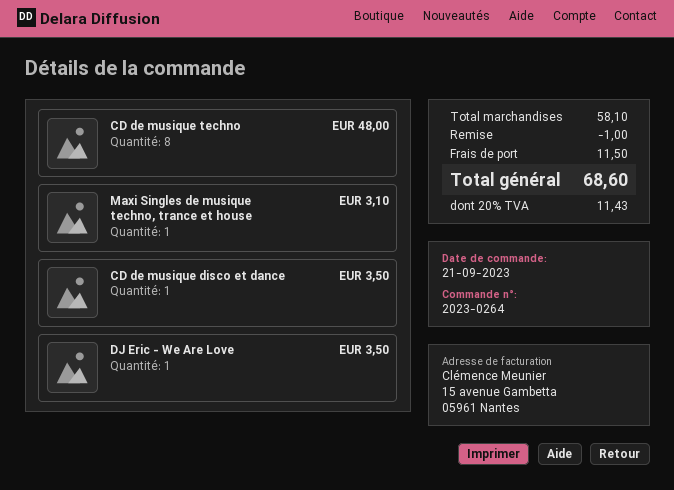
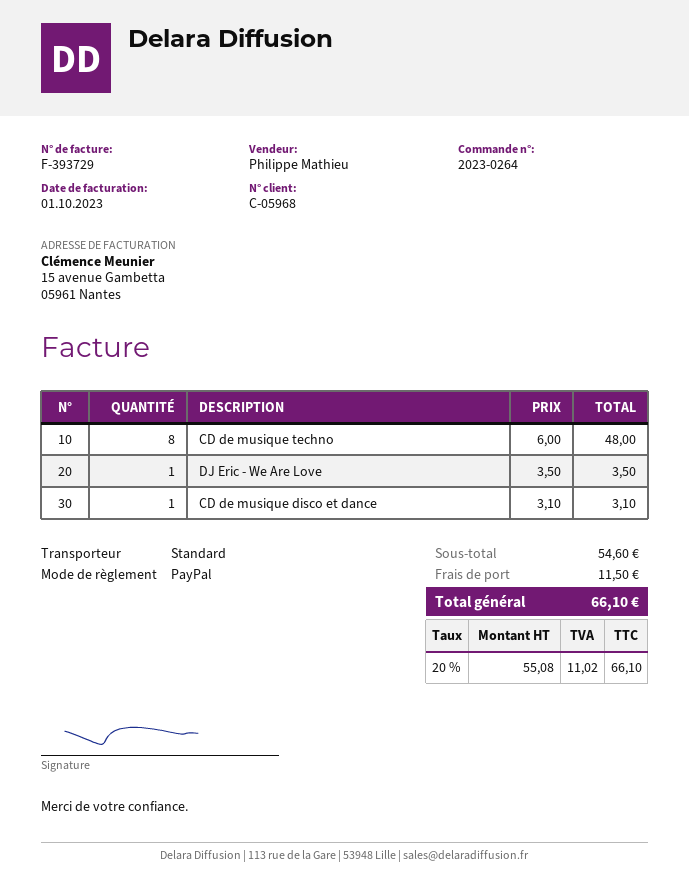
Maxi Singles de musique techno, trance et house: 1 for 3.10 -> none
CD de musique disco et dance: 1 for 3.50 -> 1 for 3.10
subtotal: 58.10 -> 54.60
discount: 1.00 -> none
tax: 20% = 11.43 -> 20% = 11.02
total: 68.60 -> 66.10

